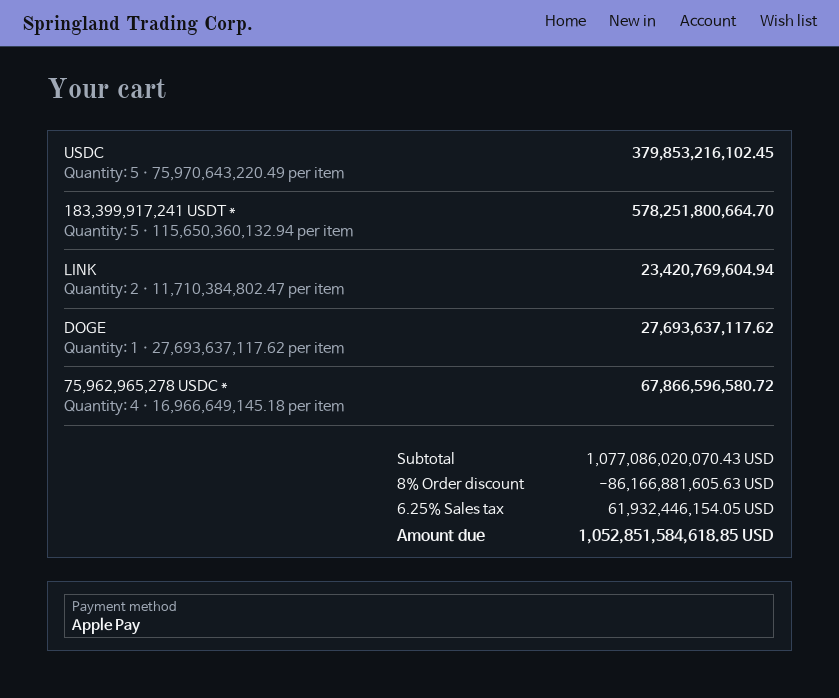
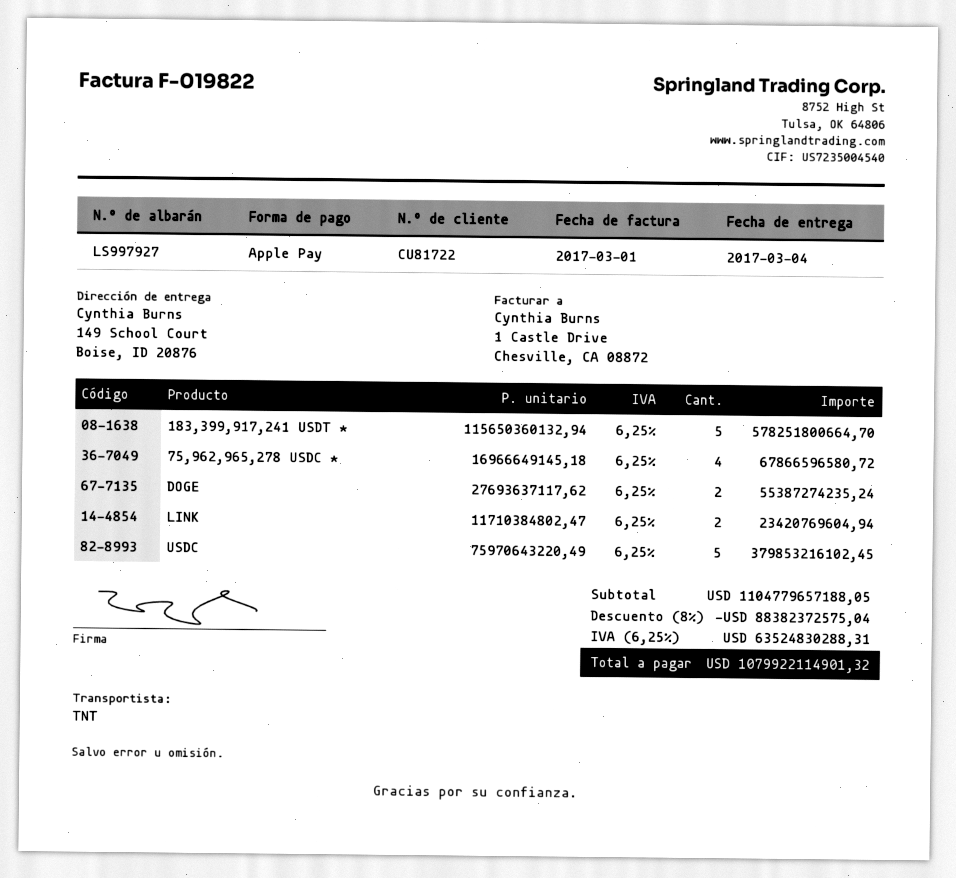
DOGE: 1 x 27693637117.62 = 27693637117.62 -> 2 x 27693637117.62 = 55387274235.24
subtotal: 1077086020070.43 -> 1104779657188.05
discount: 8% = 86166881605.63 -> 8% = 88382372575.04
tax: 6.25% = 61932446154.05 -> 6.25% = 63524830288.31
total: 1052851584618.85 -> 1079922114901.32

